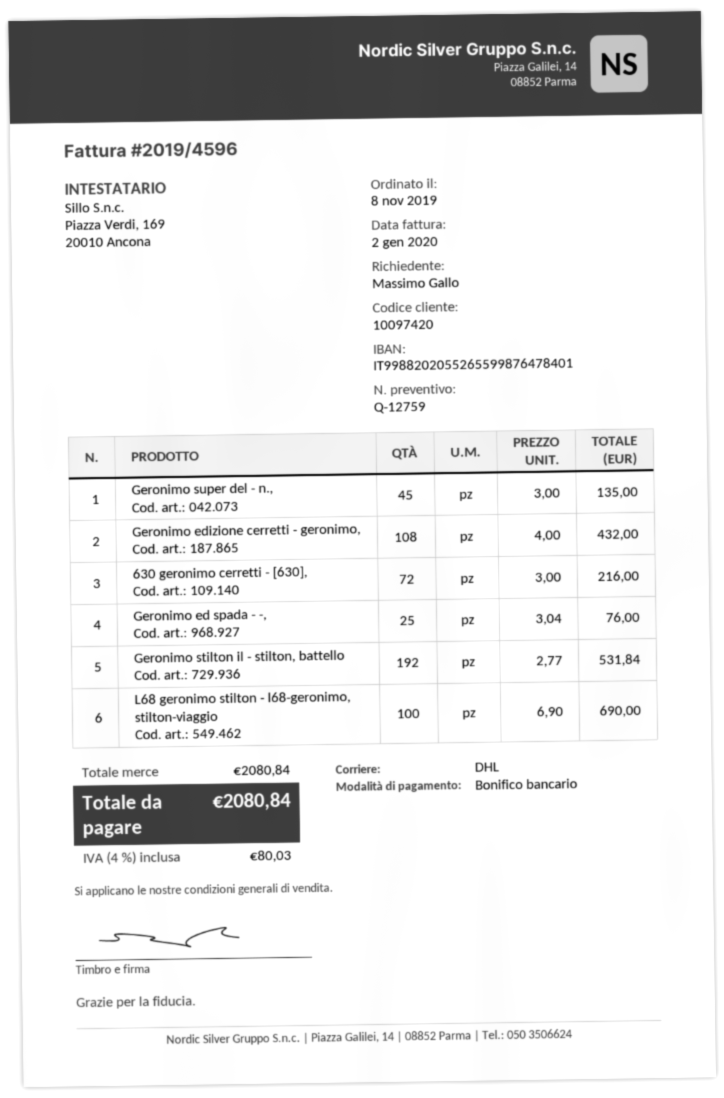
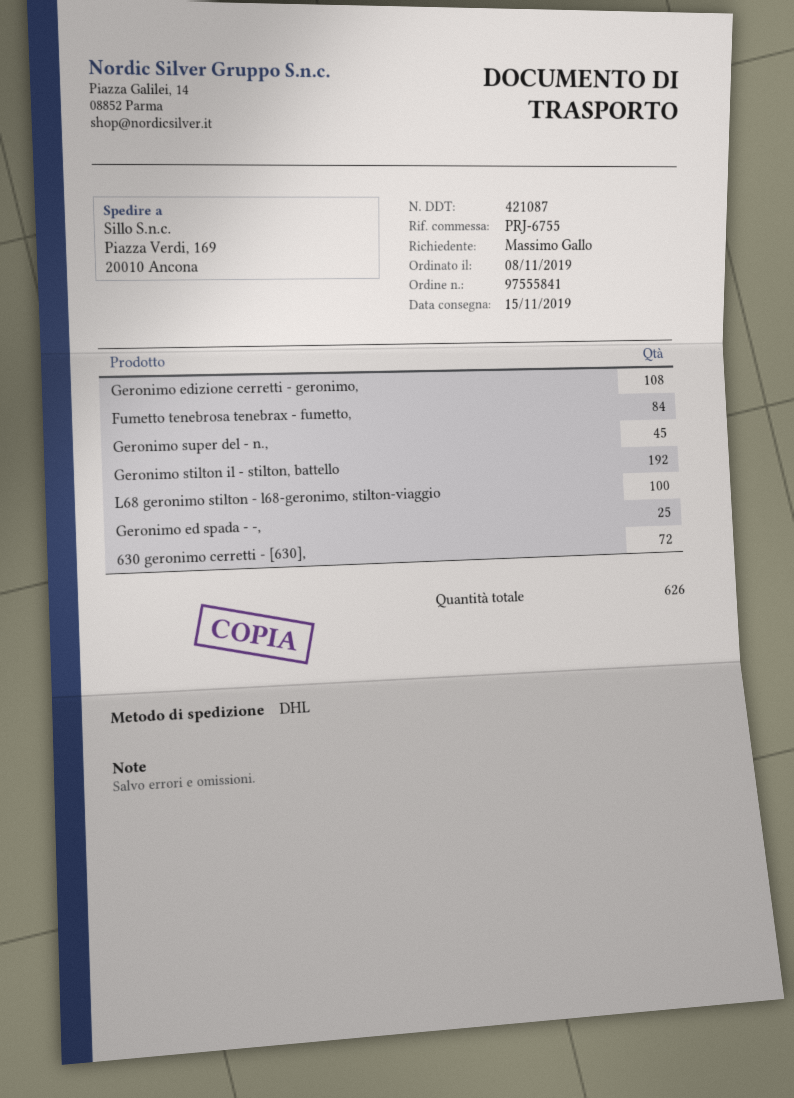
Fumetto tenebrosa tenebrax - fumetto,: none -> 84

